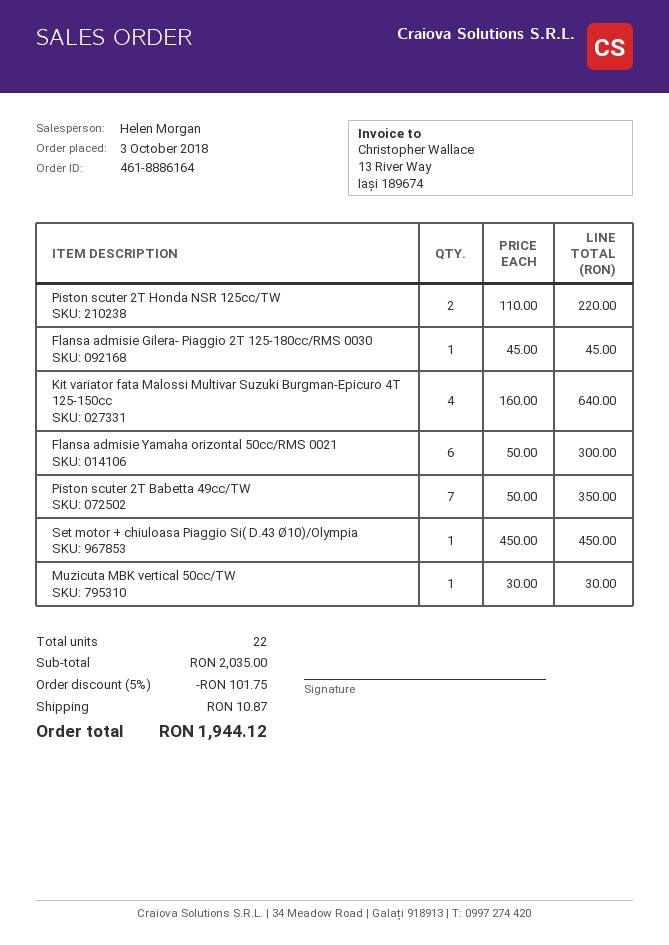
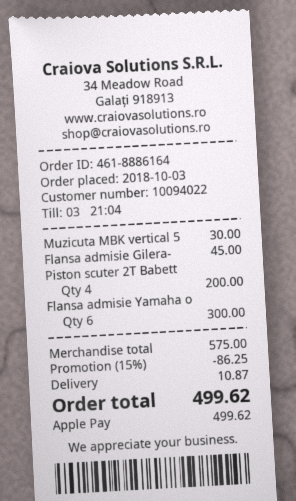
Piston scuter 2T Honda NSR 125cc/TW: 2 for 220.00 -> none
Kit variator fata Malossi Multivar Suzuki Burgman-Epicuro 4T 125-150cc: 4 for 640.00 -> none
Piston scuter 2T Babetta 49cc/TW: 7 for 350.00 -> 4 for 200.00
Set motor + chiuloasa Piaggio Si( D.43 Ø10)/Olympia: 1 for 450.00 -> none
subtotal: 2035.00 -> 575.00
discount: 5% = 101.75 -> 15% = 86.25
total: 1944.12 -> 499.62

